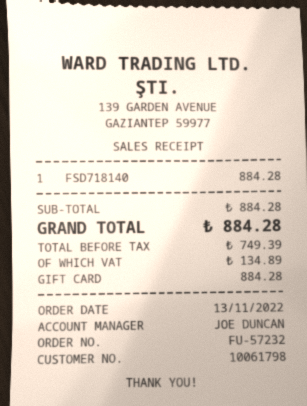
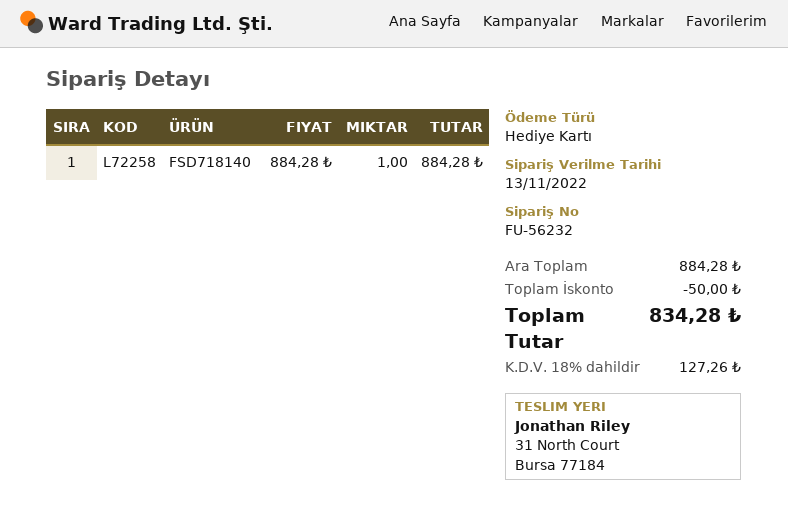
order number: FU-57232 -> FU-56232
discount: none -> 50.00
tax: 134.89 -> 127.26
total: 884.28 -> 834.28

